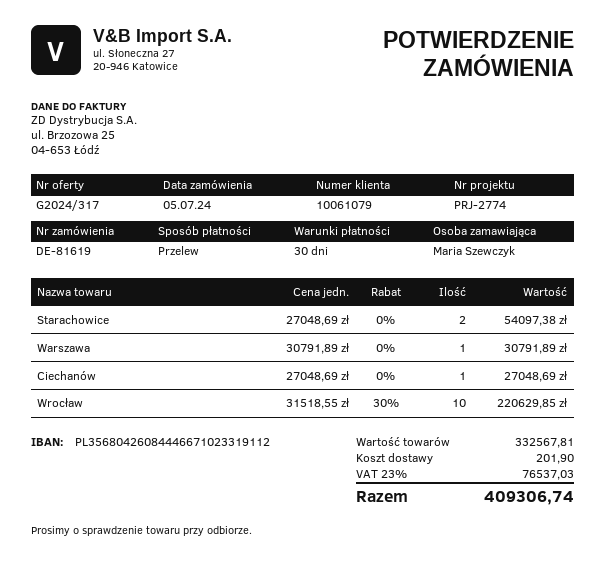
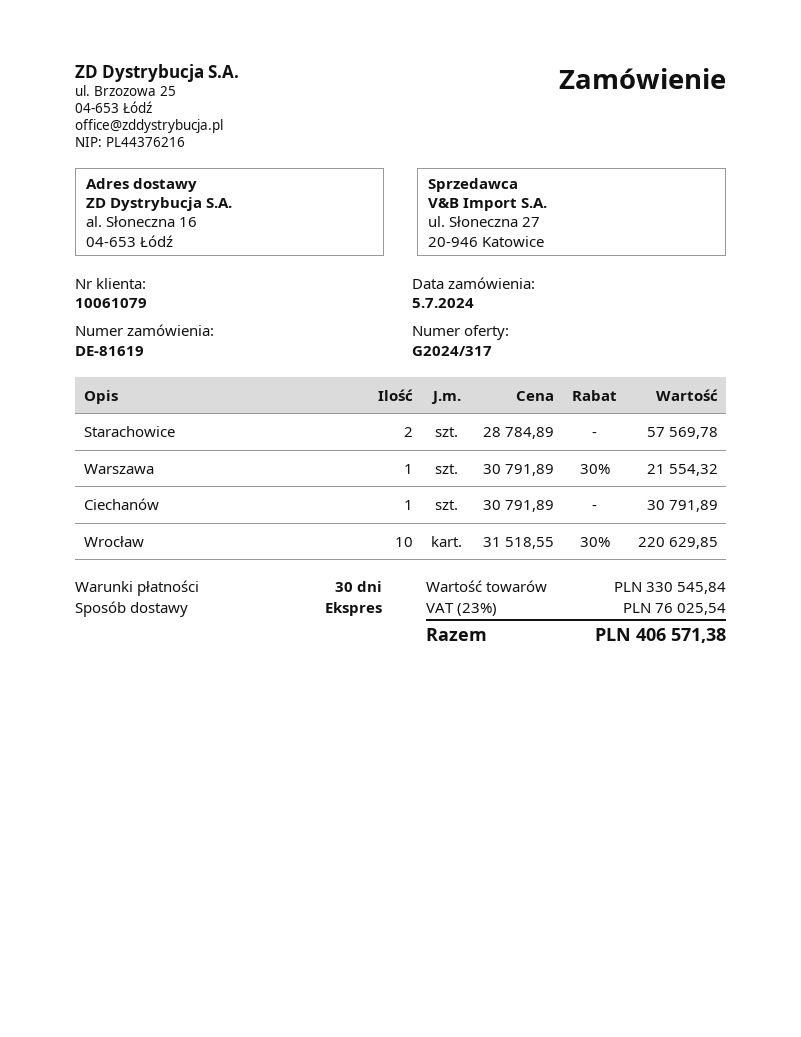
Starachowice: 2 x 27048.69 = 54097.38 -> 2 x 28784.89 = 57569.78
Warszawa: 1 x 30791.89 = 30791.89 -> 1 x 30791.89 - 30% = 21554.32
Ciechanów: 1 x 27048.69 = 27048.69 -> 1 x 30791.89 = 30791.89
subtotal: 332567.81 -> 330545.84
shipping: 201.90 -> none
tax: 23% = 76537.03 -> 23% = 76025.54
total: 409306.74 -> 406571.38

